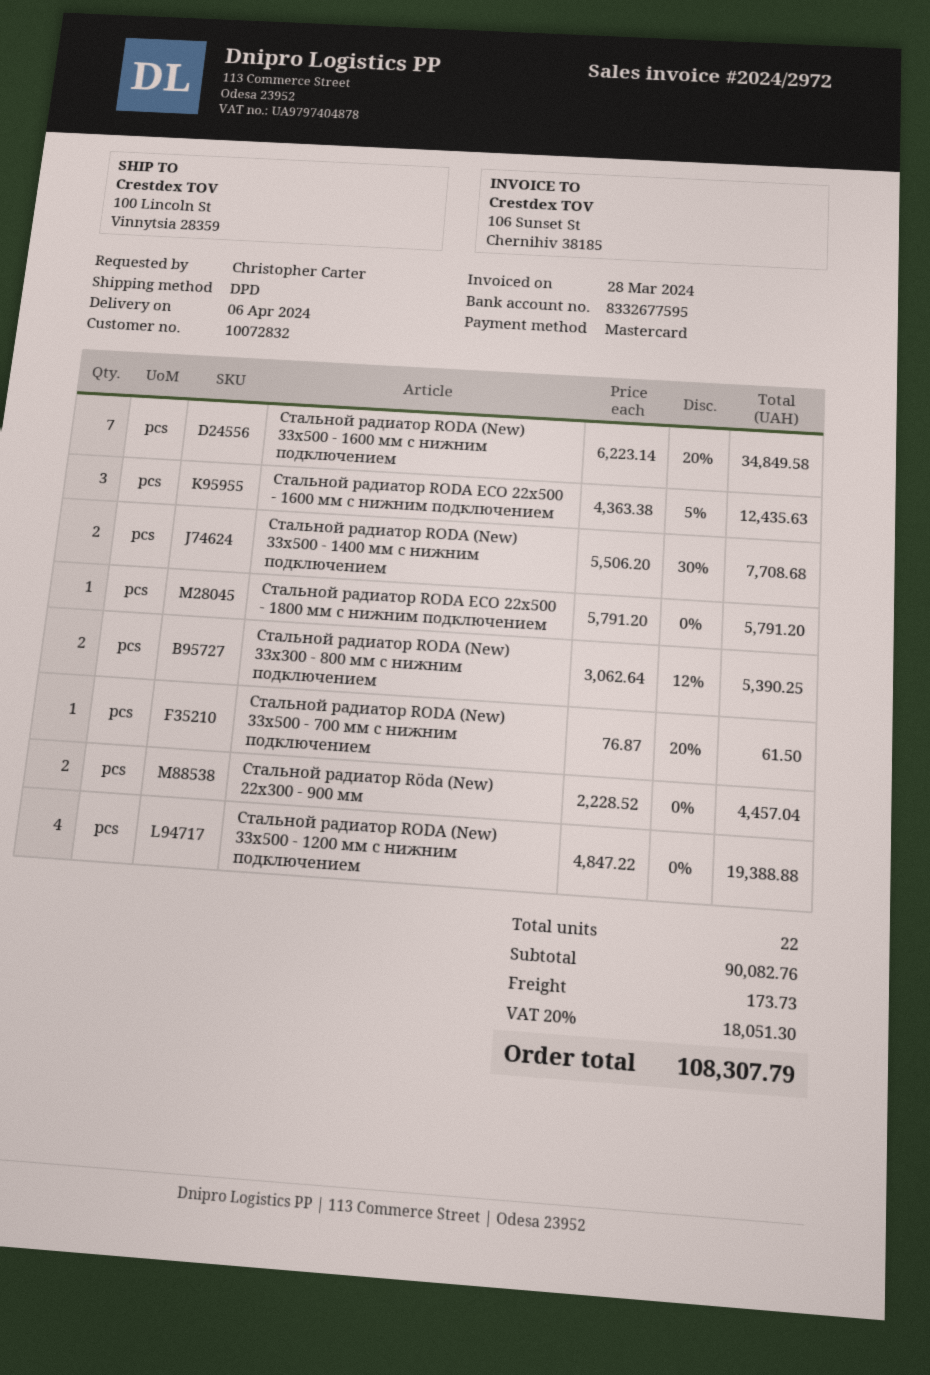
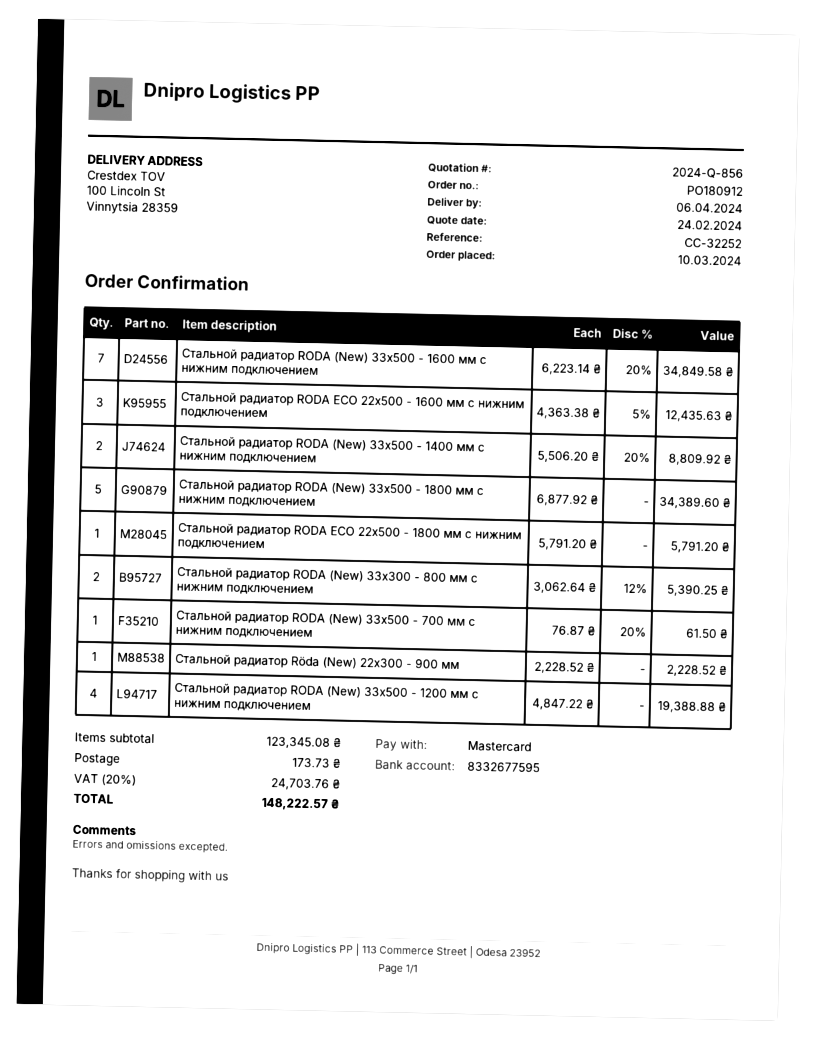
Стальной радиатор RODA (New) 33х500 - 1400 мм с нижним подключением: 2 x 5506.20 - 30% = 7708.68 -> 2 x 5506.20 - 20% = 8809.92
Стальной радиатор Rӧda (New) 22х300 - 900 мм: 2 x 2228.52 = 4457.04 -> 1 x 2228.52 = 2228.52
Стальной радиатор RODA (New) 33х500 - 1800 мм с нижним подключением: none -> 5 x 6877.92 = 34389.60
subtotal: 90082.76 -> 123345.08
tax: 20% = 18051.30 -> 20% = 24703.76
total: 108307.79 -> 148222.57

